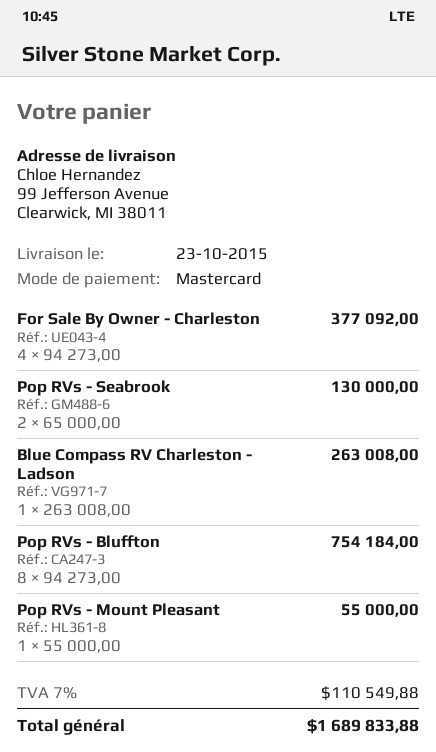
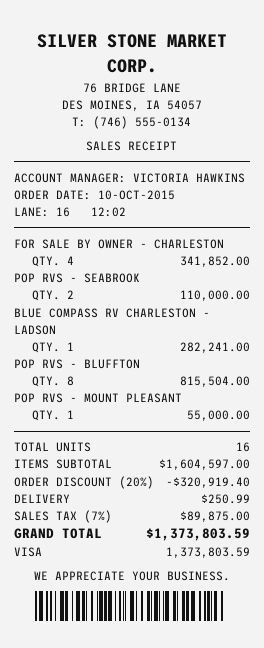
payment method: Mastercard -> Visa
For Sale By Owner - Charleston: 4 for 377092.00 -> 4 for 341852.00
Pop RVs - Seabrook: 2 for 130000.00 -> 2 for 110000.00
Blue Compass RV Charleston - Ladson: 1 for 263008.00 -> 1 for 282241.00
Pop RVs - Bluffton: 8 for 754184.00 -> 8 for 815504.00
discount: none -> 20% = 320919.40
shipping: none -> 250.99
tax: 7% = 110549.88 -> 7% = 89875.00
total: 1689833.88 -> 1373803.59

